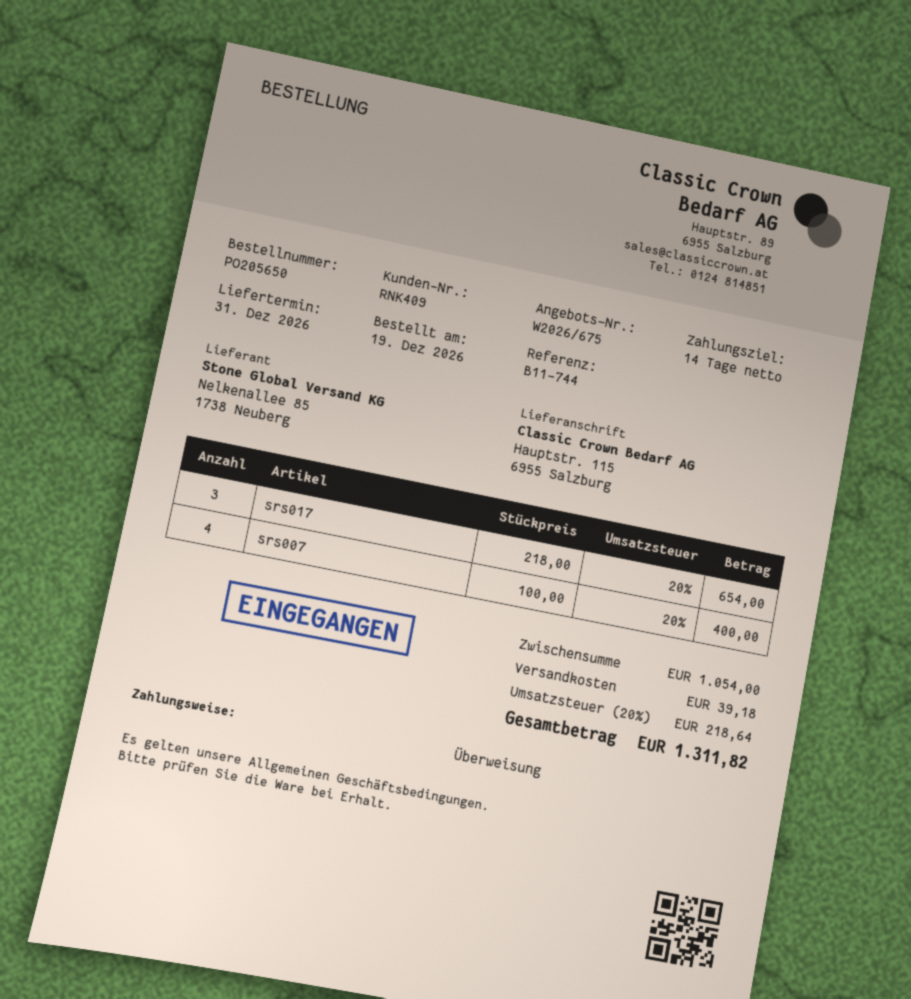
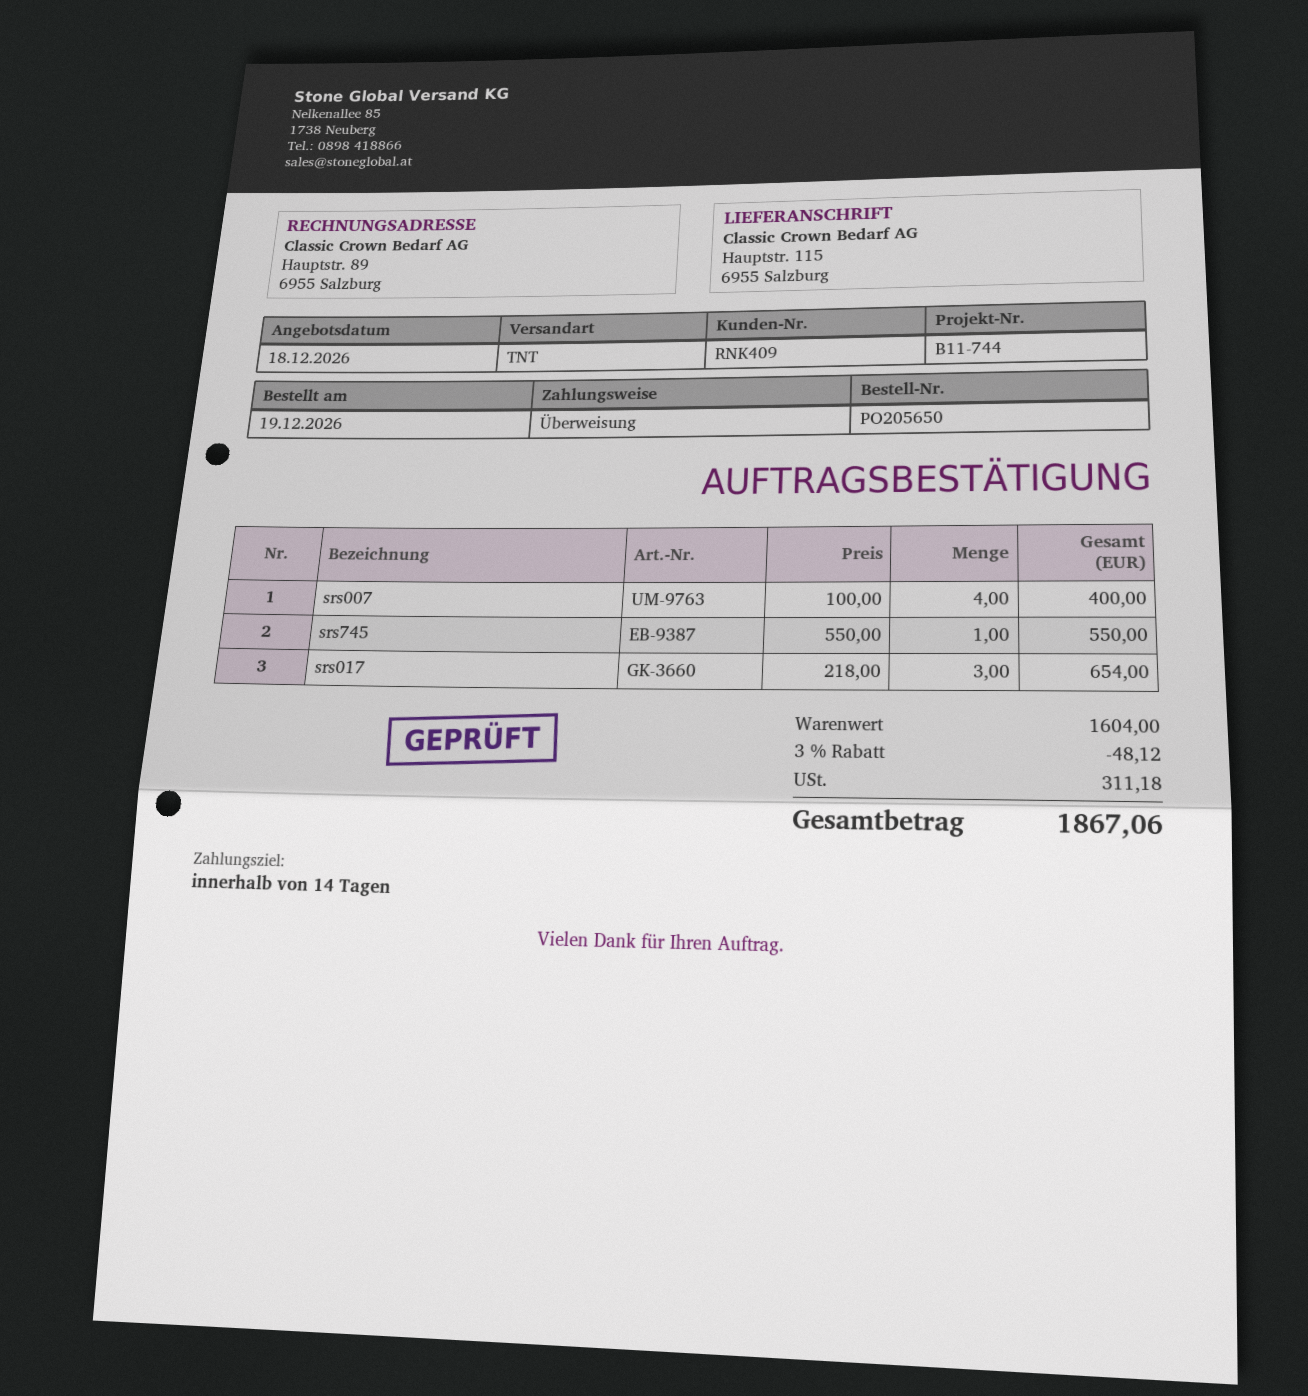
srs745: none -> 1 x 550.00 = 550.00
subtotal: 1054.00 -> 1604.00
discount: none -> 3% = 48.12
shipping: 39.18 -> none
tax: 218.64 -> 311.18
total: 1311.82 -> 1867.06

